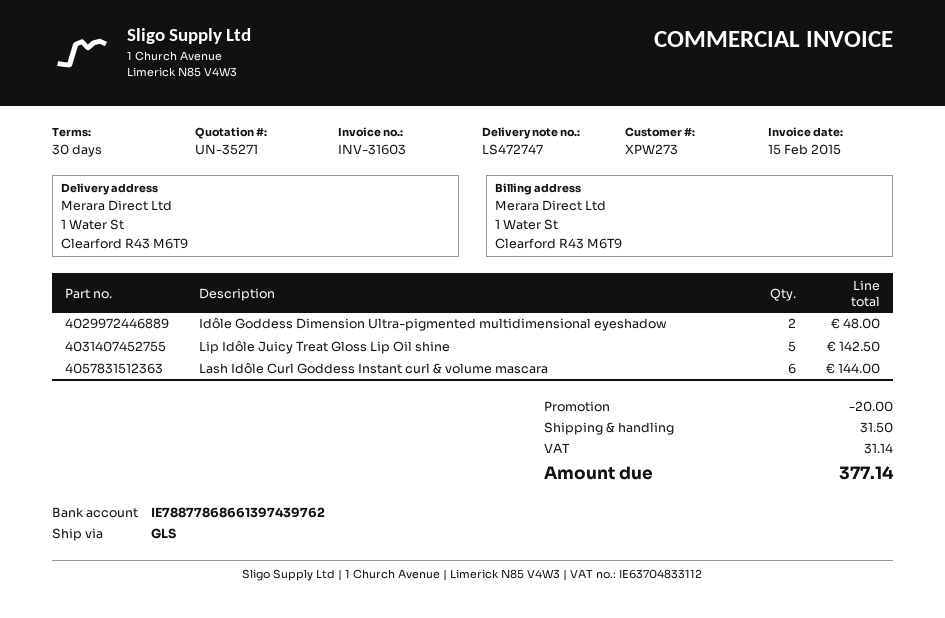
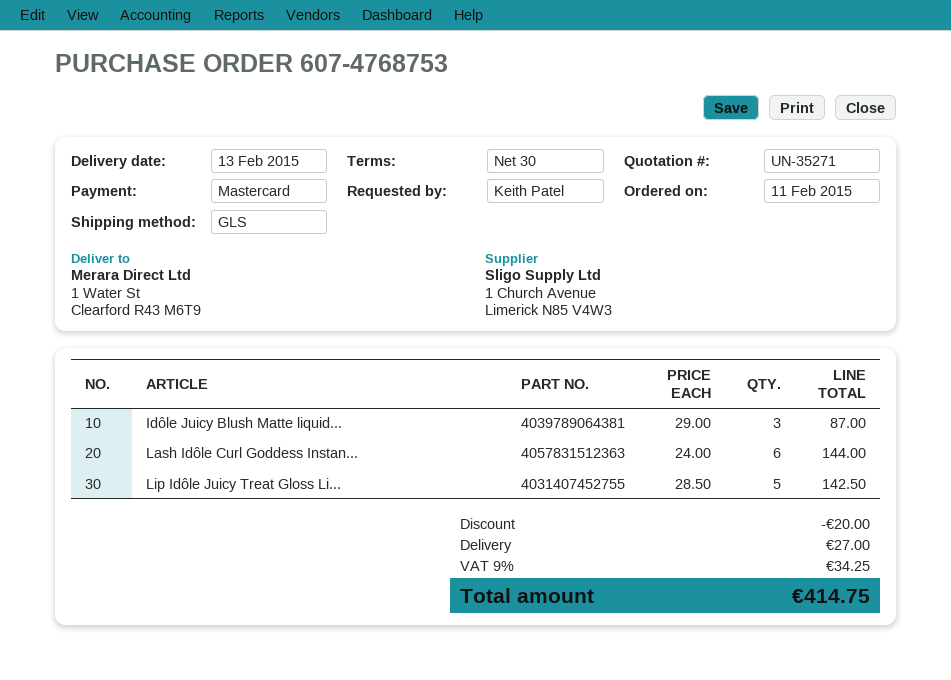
Idôle Goddess Dimension Ultra-pigmented multidimensional eyeshadow: 2 for 48.00 -> none
Idôle Juicy Blush Matte liquid...: none -> 3 for 87.00
shipping: 31.50 -> 27.00
tax: 31.14 -> 34.25
total: 377.14 -> 414.75

